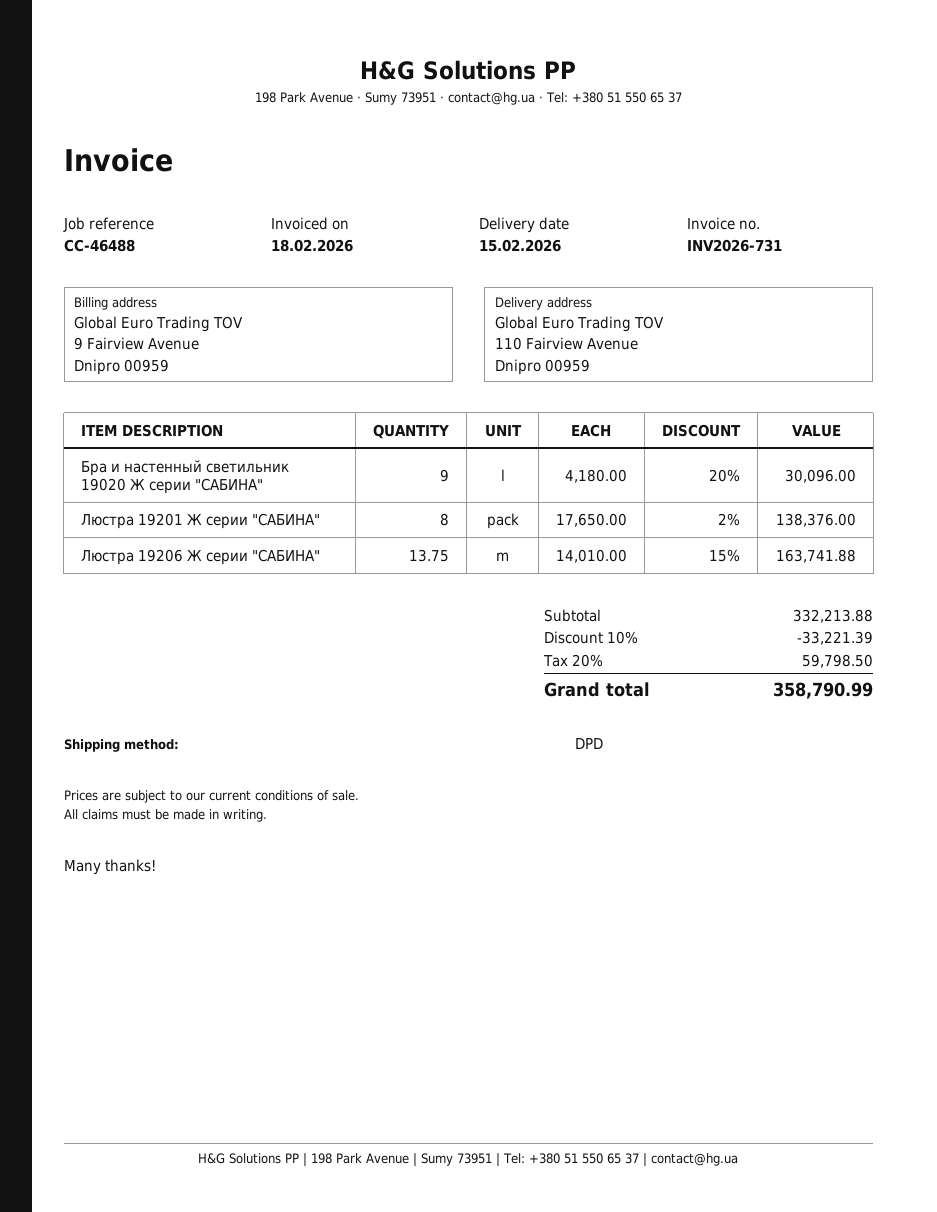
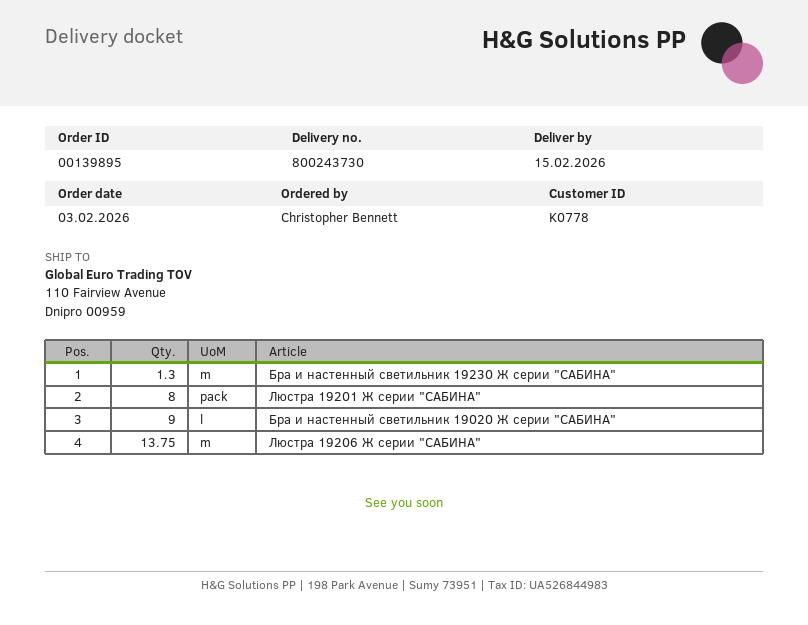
Бра и настенный светильник 19230 Ж серии "САБИНА": none -> 1.3

